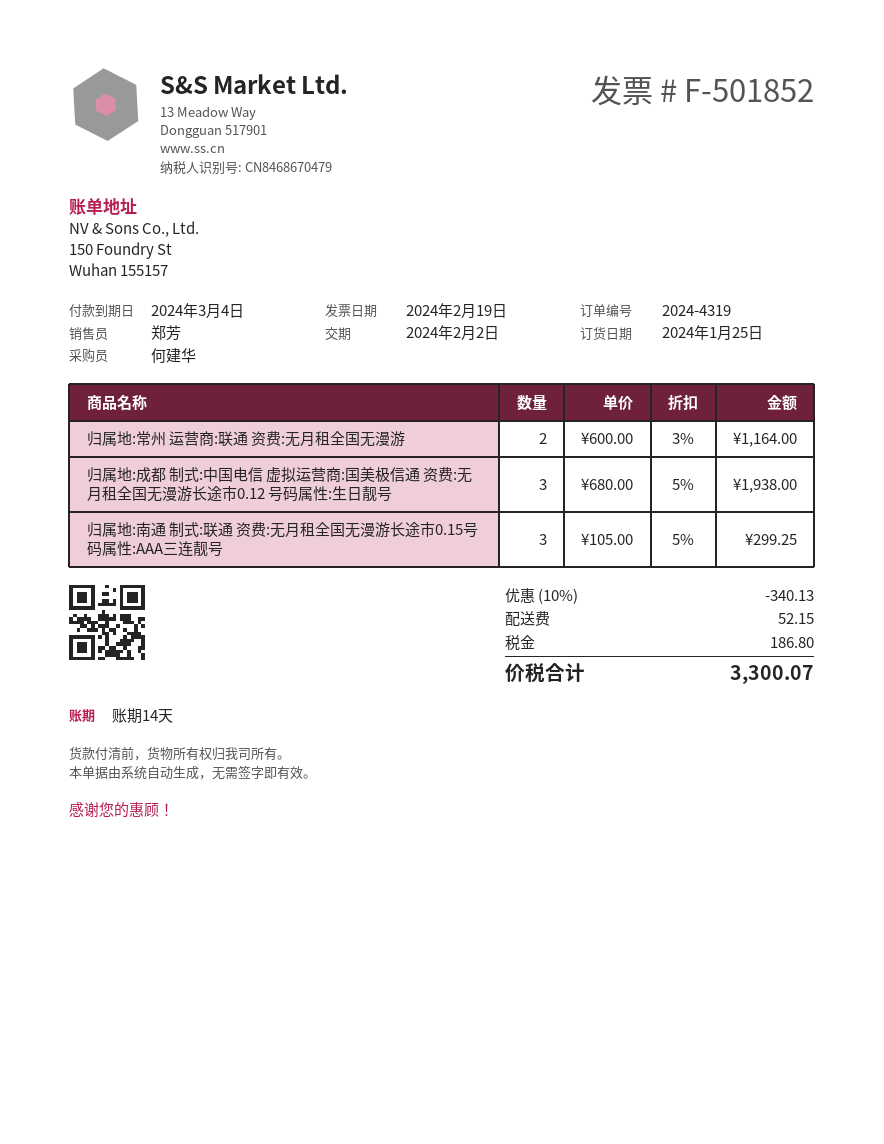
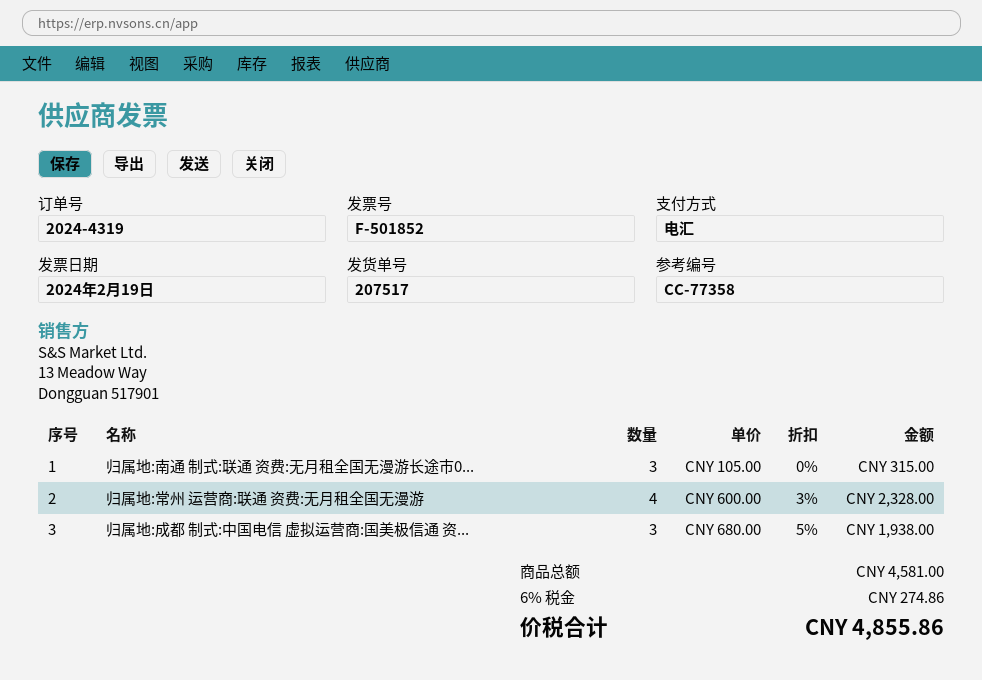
归属地:常州 运营商:联通 资费:无月租全国无漫游: 2 x 600.00 - 3% = 1164.00 -> 4 x 600.00 - 3% = 2328.00
归属地:南通 制式:联通 资费:无月租全国无漫游长途市0.15号码属性:AAA三连靓号: 3 x 105.00 - 5% = 299.25 -> 3 x 105.00 = 315.00
discount: 10% = 340.13 -> none
shipping: 52.15 -> none
tax: 186.80 -> 274.86
total: 3300.07 -> 4855.86

